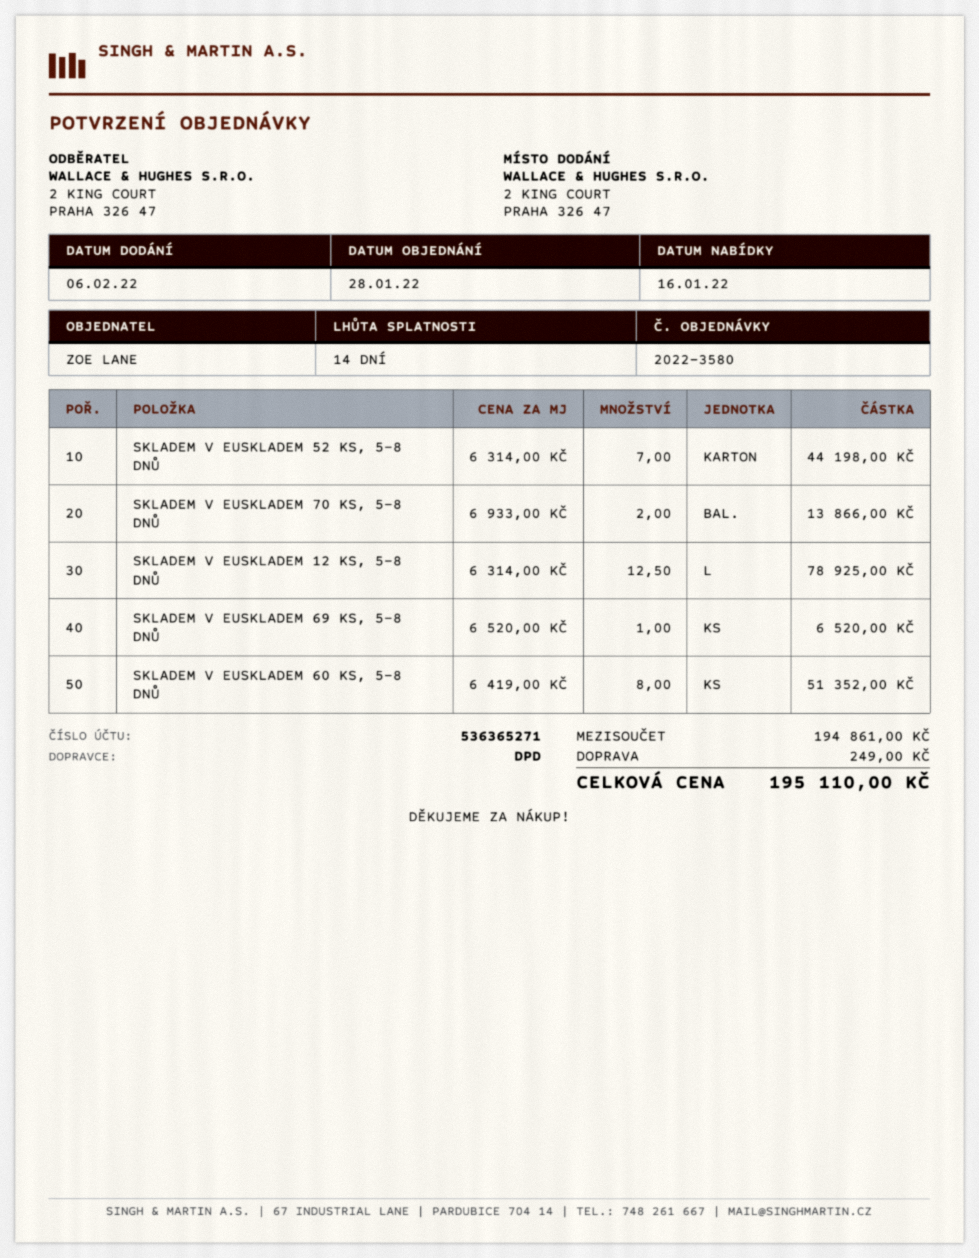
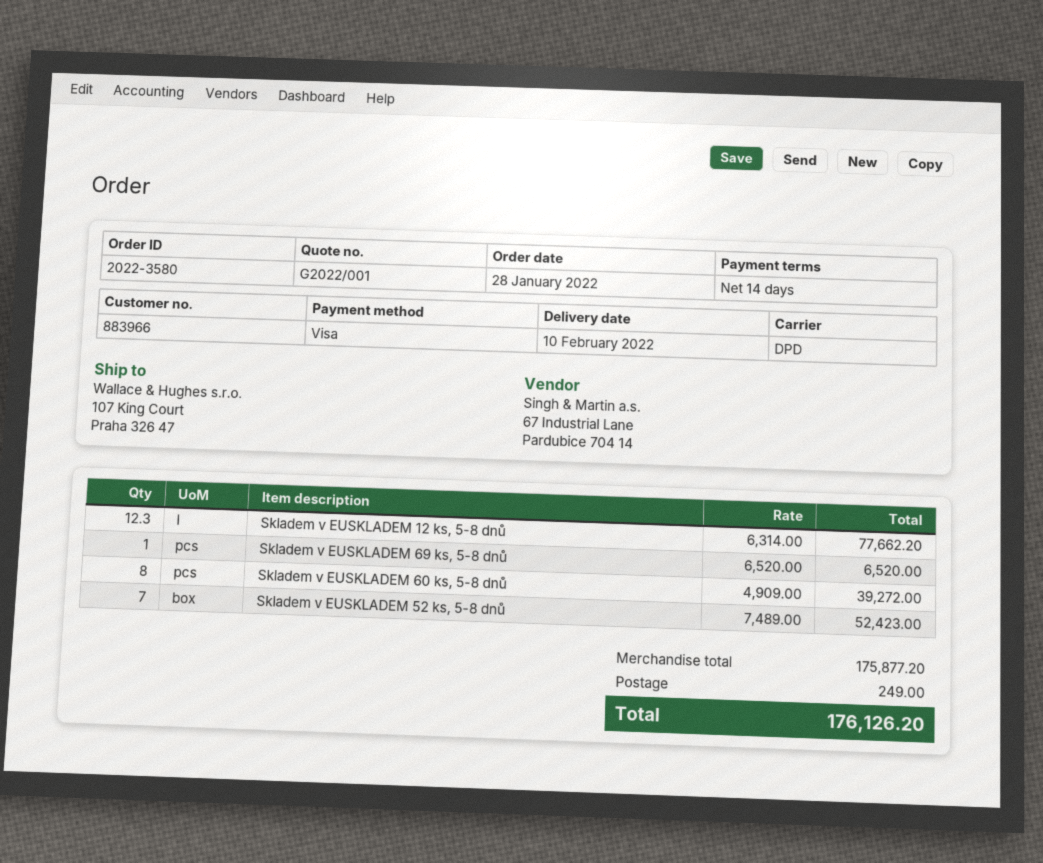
delivery date: 2022-02-06 -> 2022-02-10
ship to: 2 KING COURT, PRAHA 326 47 -> 107 King Court, Praha 326 47
SKLADEM V EUSKLADEM 52 KS, 5-8 DNŮ: 7 x 6314.00 = 44198.00 -> 7 x 7489.00 = 52423.00
SKLADEM V EUSKLADEM 70 KS, 5-8 DNŮ: 2 x 6933.00 = 13866.00 -> none
SKLADEM V EUSKLADEM 12 KS, 5-8 DNŮ: 12.5 x 6314.00 = 78925.00 -> 12.3 x 6314.00 = 77662.20
SKLADEM V EUSKLADEM 60 KS, 5-8 DNŮ: 8 x 6419.00 = 51352.00 -> 8 x 4909.00 = 39272.00
subtotal: 194861.00 -> 175877.20
total: 195110.00 -> 176126.20

